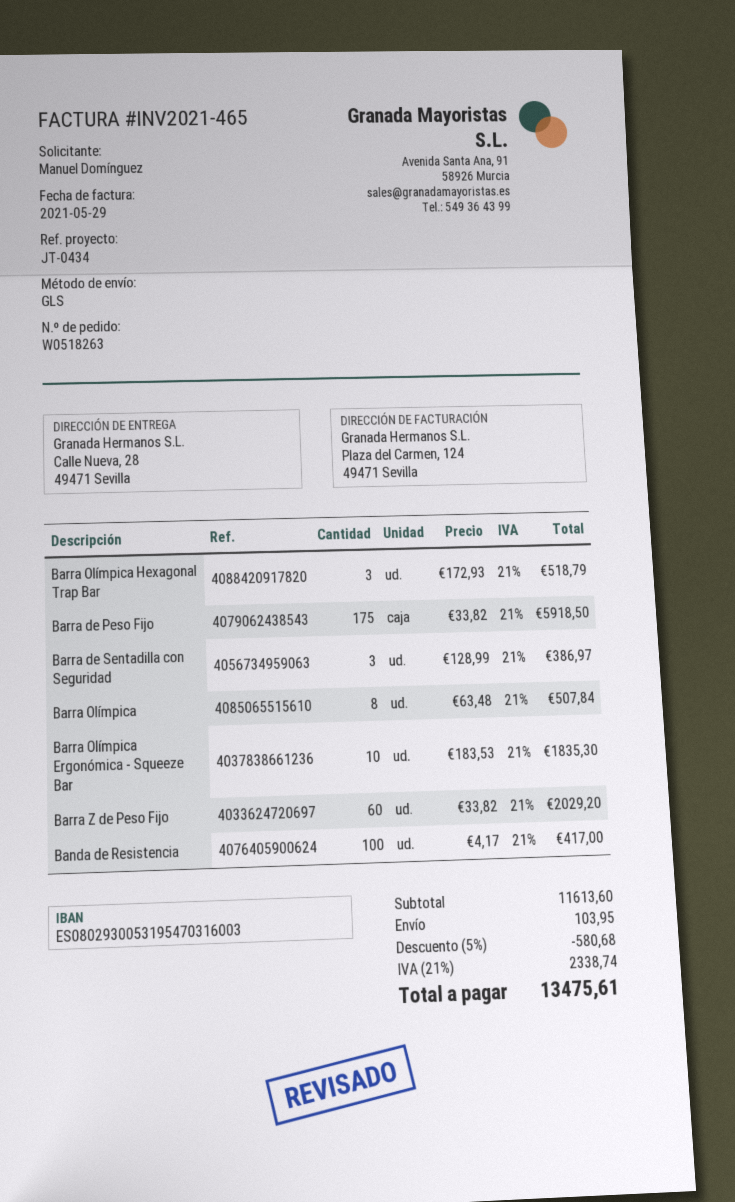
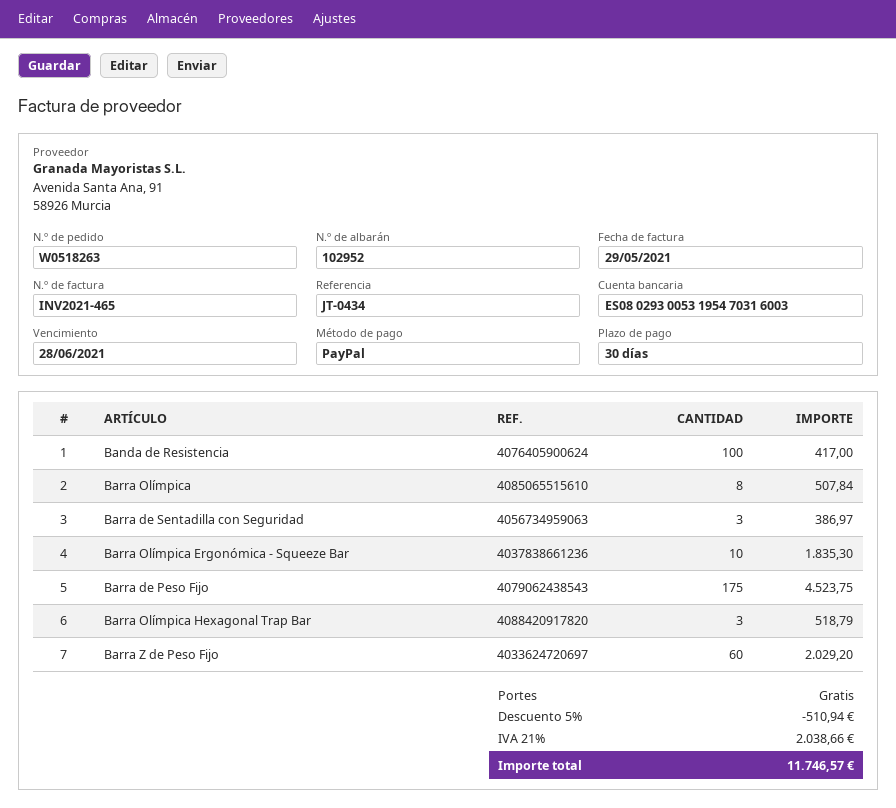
Barra de Peso Fijo: 175 for 5918.50 -> 175 for 4523.75
discount: 5% = 580.68 -> 5% = 510.94
shipping: 103.95 -> 0.00
tax: 21% = 2338.74 -> 21% = 2038.66
total: 13475.61 -> 11746.57

